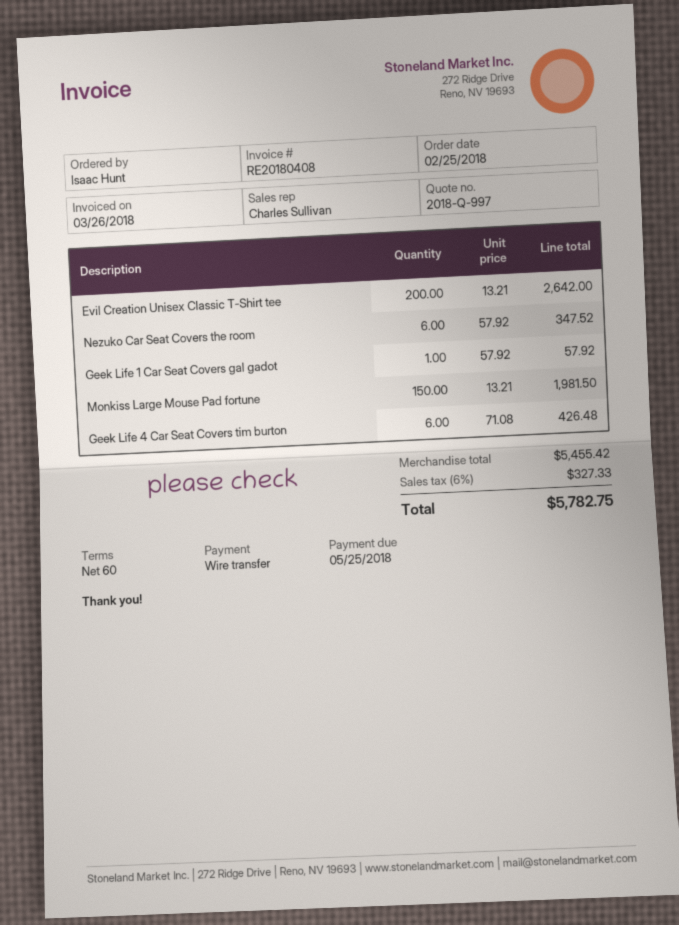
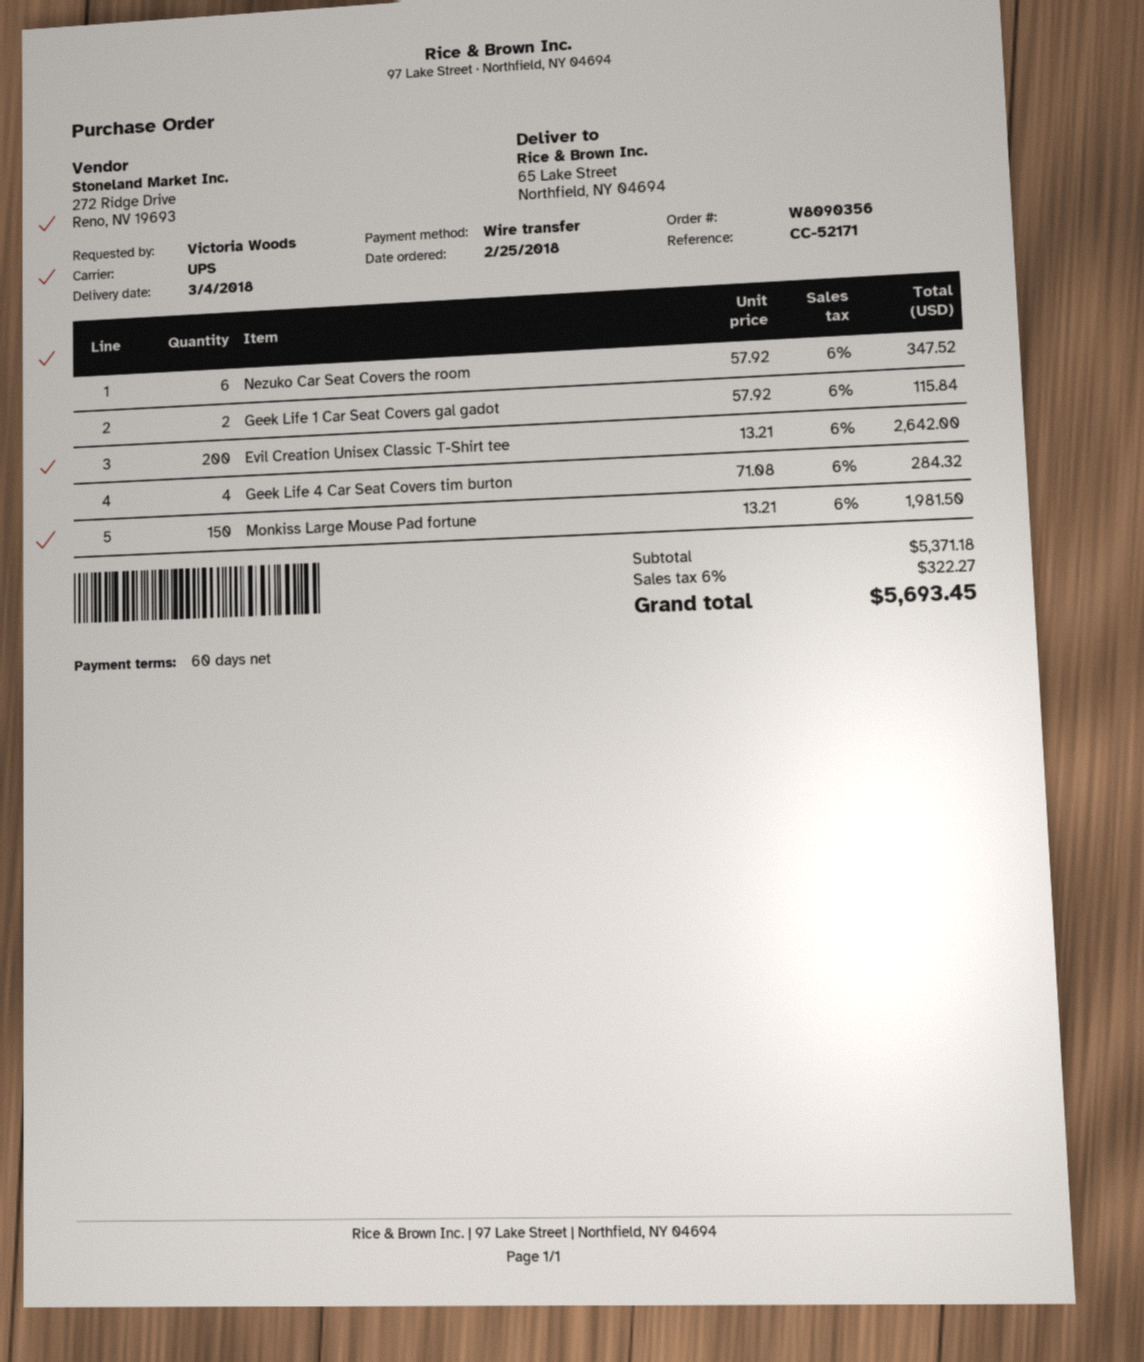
ordered by: Isaac Hunt -> Victoria Woods
Geek Life 1 Car Seat Covers gal gadot: 1 x 57.92 = 57.92 -> 2 x 57.92 = 115.84
Geek Life 4 Car Seat Covers tim burton: 6 x 71.08 = 426.48 -> 4 x 71.08 = 284.32
subtotal: 5455.42 -> 5371.18
tax: 6% = 327.33 -> 6% = 322.27
total: 5782.75 -> 5693.45

